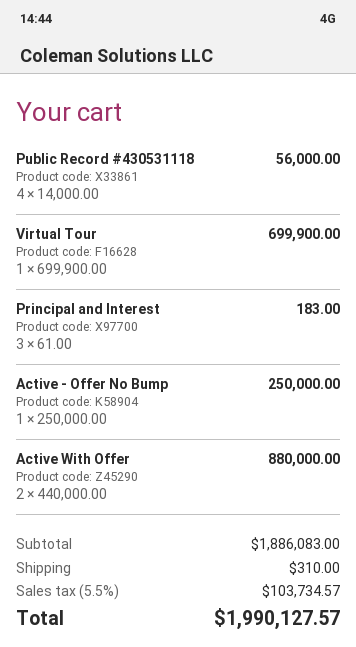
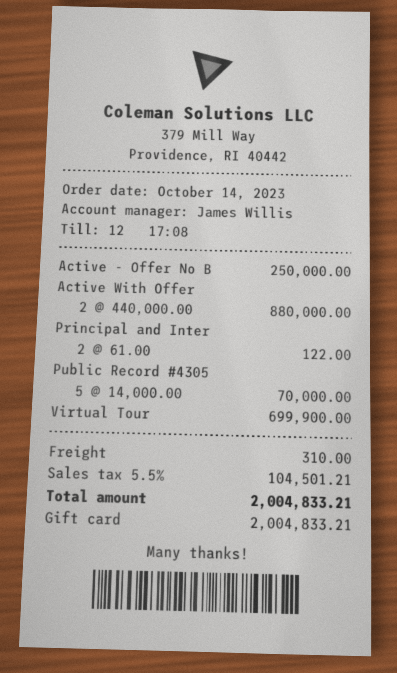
Public Record #430531118: 4 x 14000.00 = 56000.00 -> 5 x 14000.00 = 70000.00
Principal and Interest: 3 x 61.00 = 183.00 -> 2 x 61.00 = 122.00
tax: 5.5% = 103734.57 -> 5.5% = 104501.21
total: 1990127.57 -> 2004833.21

